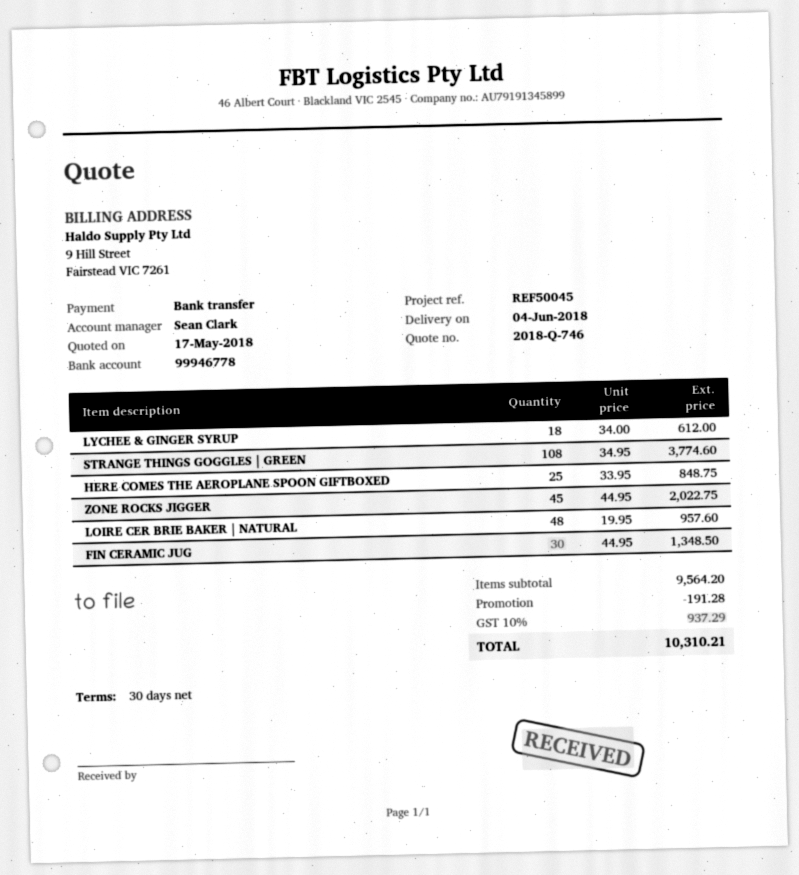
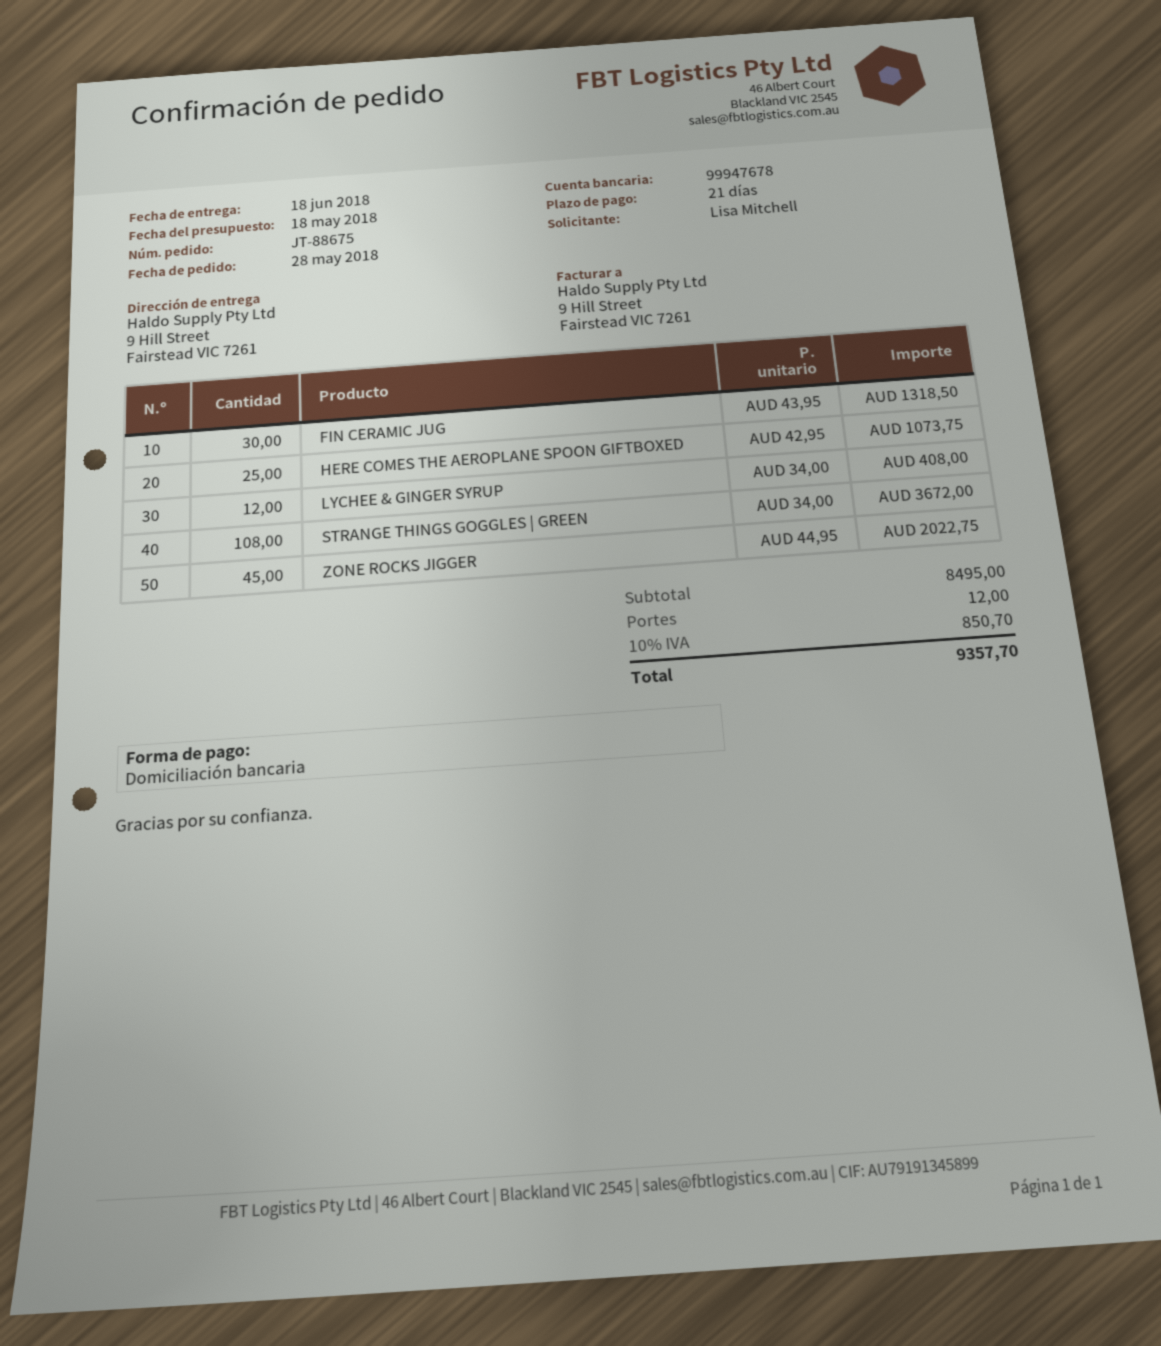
quote date: 2018-05-17 -> 2018-05-18
delivery date: 2018-06-04 -> 2018-06-18
payment terms: 30 days -> 21 days
payment method: bank transfer -> direct debit
bank account: 99946778 -> 99947678
LYCHEE & GINGER SYRUP: 18 x 34.00 = 612.00 -> 12 x 34.00 = 408.00
STRANGE THINGS GOGGLES | GREEN: 108 x 34.95 = 3774.60 -> 108 x 34.00 = 3672.00
HERE COMES THE AEROPLANE SPOON GIFTBOXED: 25 x 33.95 = 848.75 -> 25 x 42.95 = 1073.75
LOIRE CER BRIE BAKER | NATURAL: 48 x 19.95 = 957.60 -> none
FIN CERAMIC JUG: 30 x 44.95 = 1348.50 -> 30 x 43.95 = 1318.50
subtotal: 9564.20 -> 8495.00
discount: 191.28 -> none
shipping: none -> 12.00
tax: 10% = 937.29 -> 10% = 850.70
total: 10310.21 -> 9357.70

